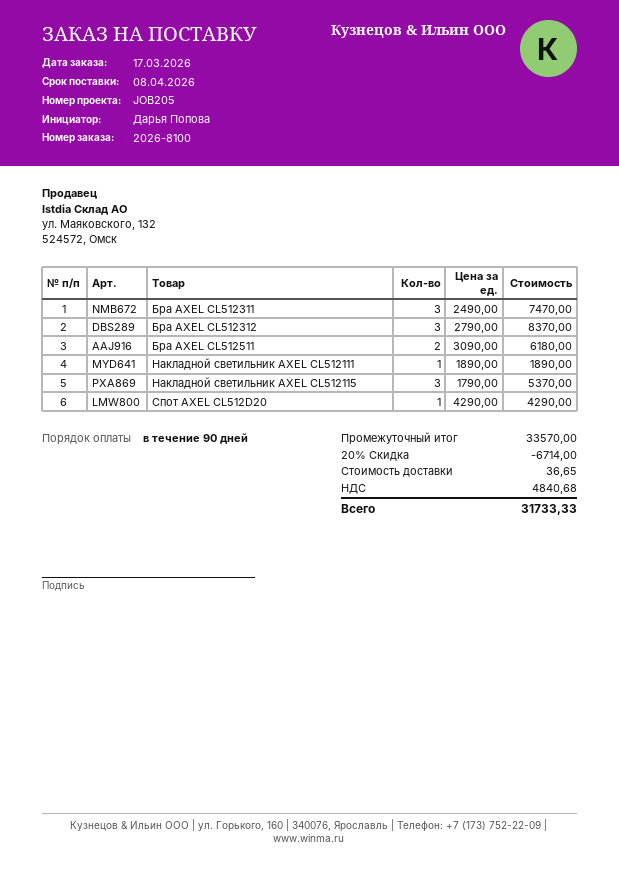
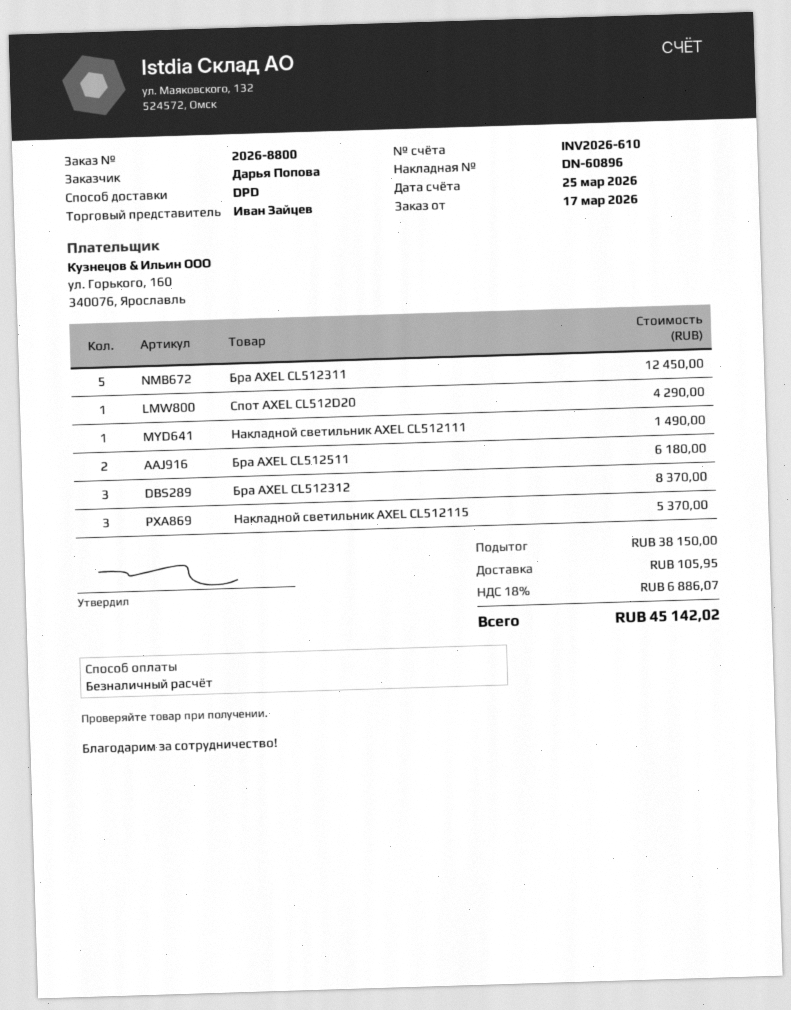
order number: 2026-8100 -> 2026-8800
Бра AXEL CL512311: 3 for 7470.00 -> 5 for 12450.00
Накладной светильник AXEL CL512111: 1 for 1890.00 -> 1 for 1490.00
subtotal: 33570.00 -> 38150.00
discount: 20% = 6714.00 -> none
shipping: 36.65 -> 105.95
tax: 4840.68 -> 6886.07
total: 31733.33 -> 45142.02

